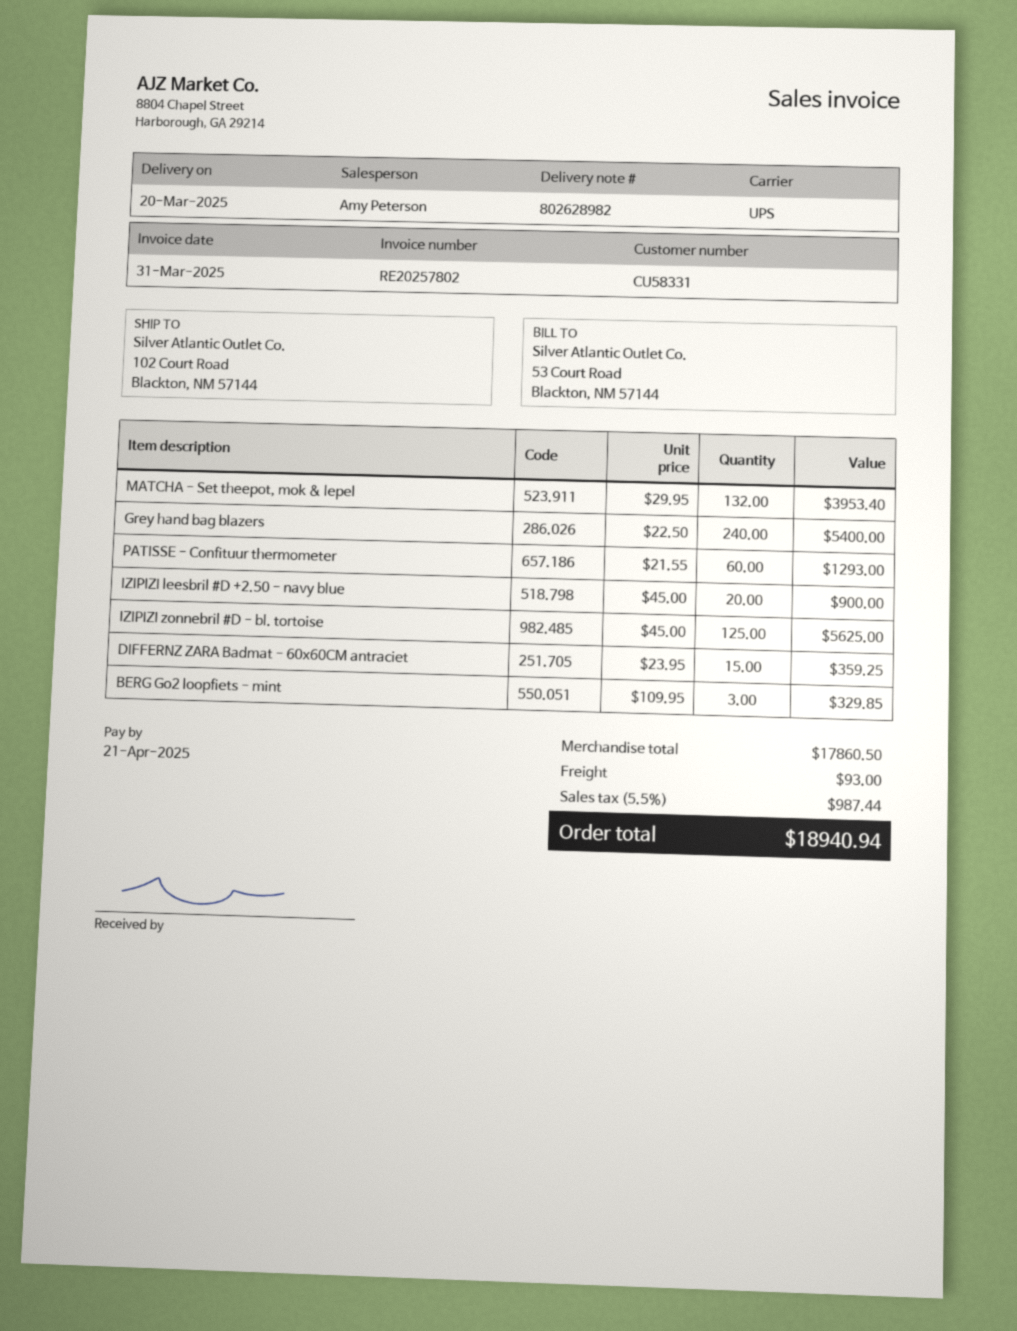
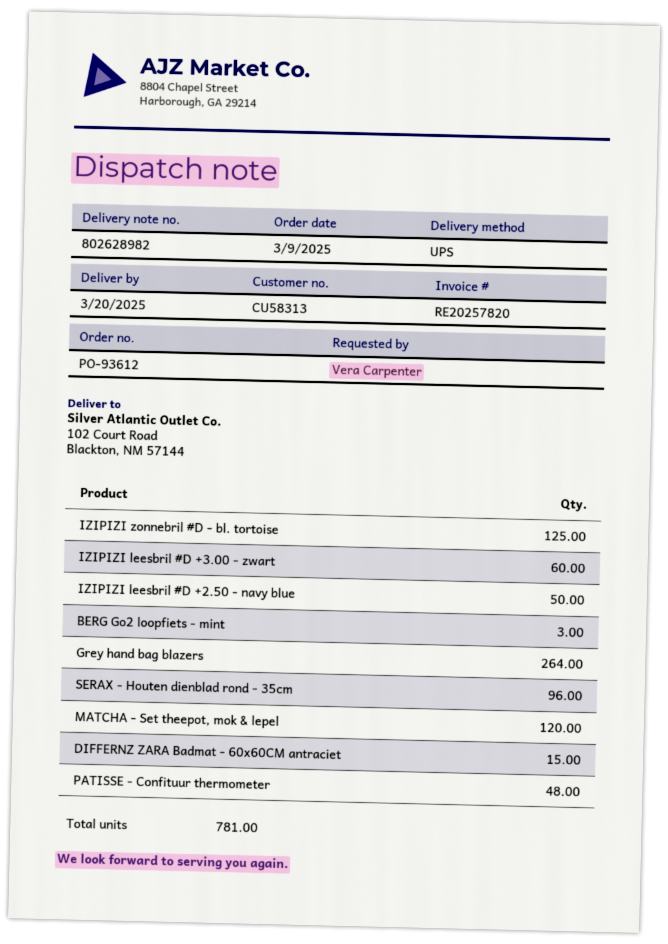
invoice number: RE20257802 -> RE20257820
customer number: CU58331 -> CU58313
MATCHA - Set theepot, mok & lepel: 132 -> 120
Grey hand bag blazers: 240 -> 264
PATISSE - Confituur thermometer: 60 -> 48
IZIPIZI leesbril #D +2.50 - navy blue: 20 -> 50
IZIPIZI leesbril #D +3.00 - zwart: none -> 60
SERAX - Houten dienblad rond - 35cm: none -> 96

